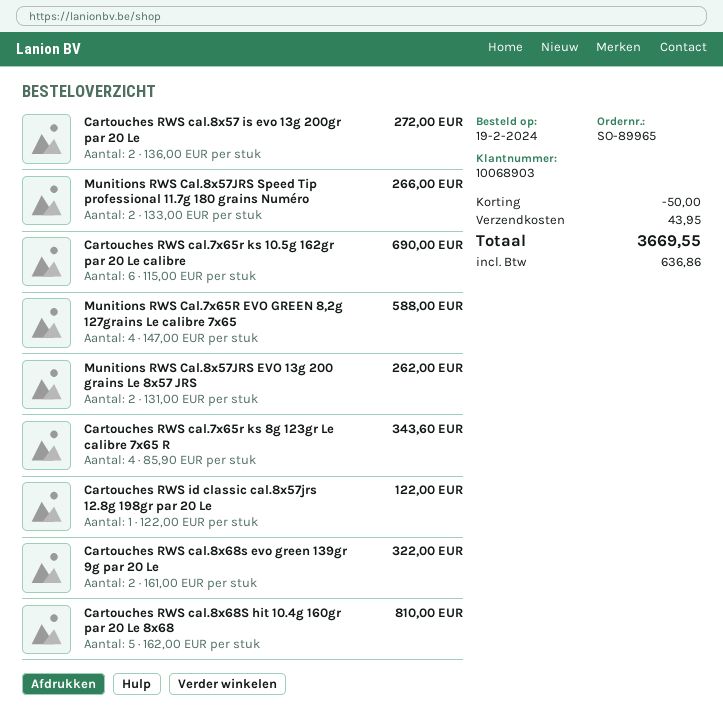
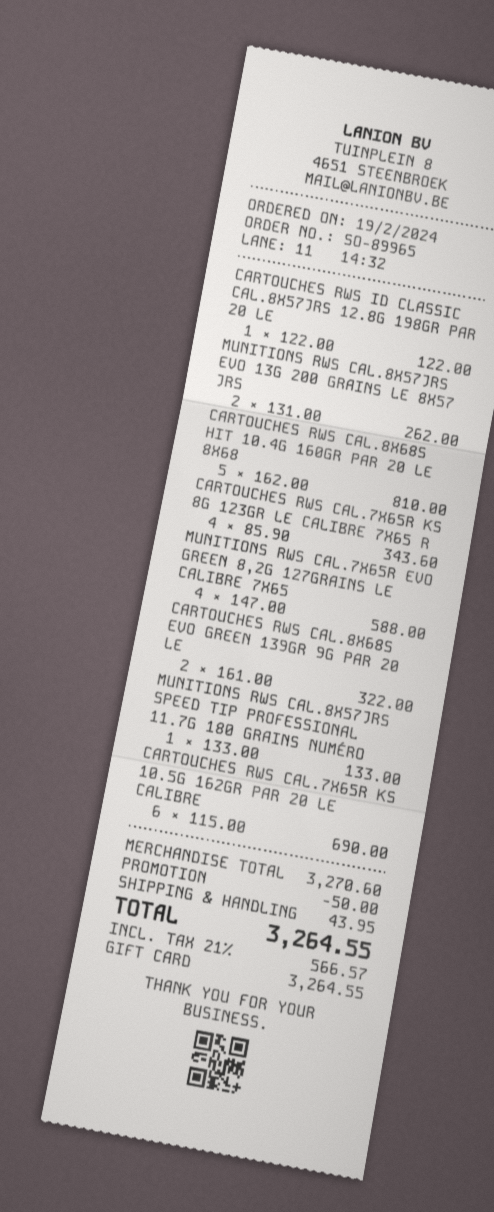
Cartouches RWS cal.8x57 is evo 13g 200gr par 20 Le: 2 x 136.00 = 272.00 -> none
Munitions RWS Cal.8x57JRS Speed Tip professional 11.7g 180 grains Numéro: 2 x 133.00 = 266.00 -> 1 x 133.00 = 133.00
tax: 636.86 -> 566.57
total: 3669.55 -> 3264.55

